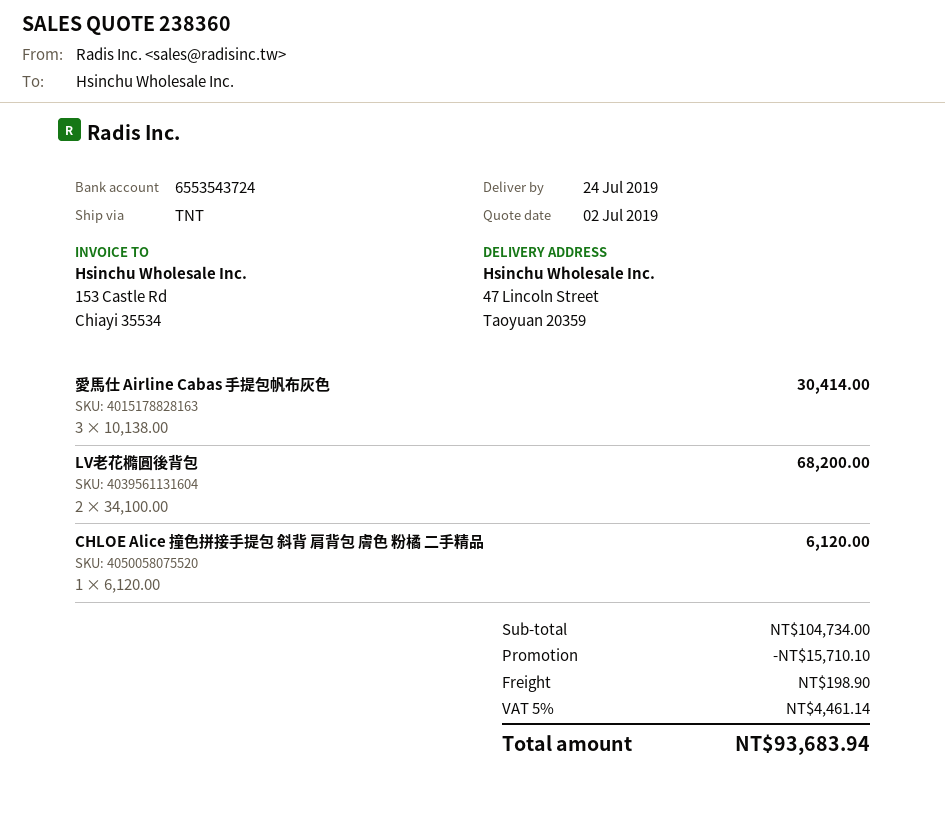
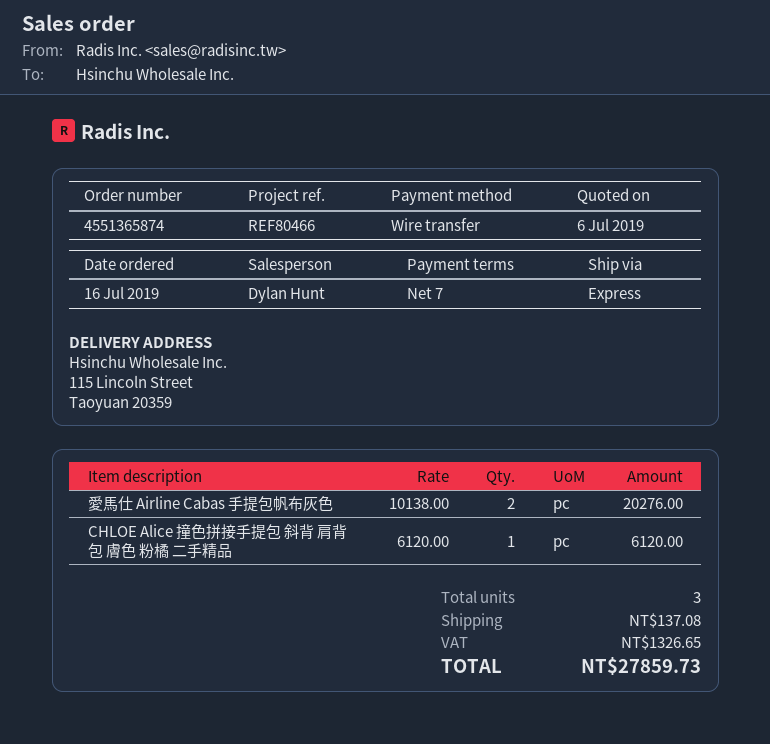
quote date: 2019-07-02 -> 2019-07-06
shipping method: TNT -> express
ship to: 47 Lincoln Street, Taoyuan 20359 -> 115 Lincoln Street, Taoyuan 20359
愛馬仕 Airline Cabas 手提包帆布灰色: 3 x 10138.00 = 30414.00 -> 2 x 10138.00 = 20276.00
LV老花橢圓後背包: 2 x 34100.00 = 68200.00 -> none
discount: 15710.10 -> none
shipping: 198.90 -> 137.08
tax: 4461.14 -> 1326.65
total: 93683.94 -> 27859.73

